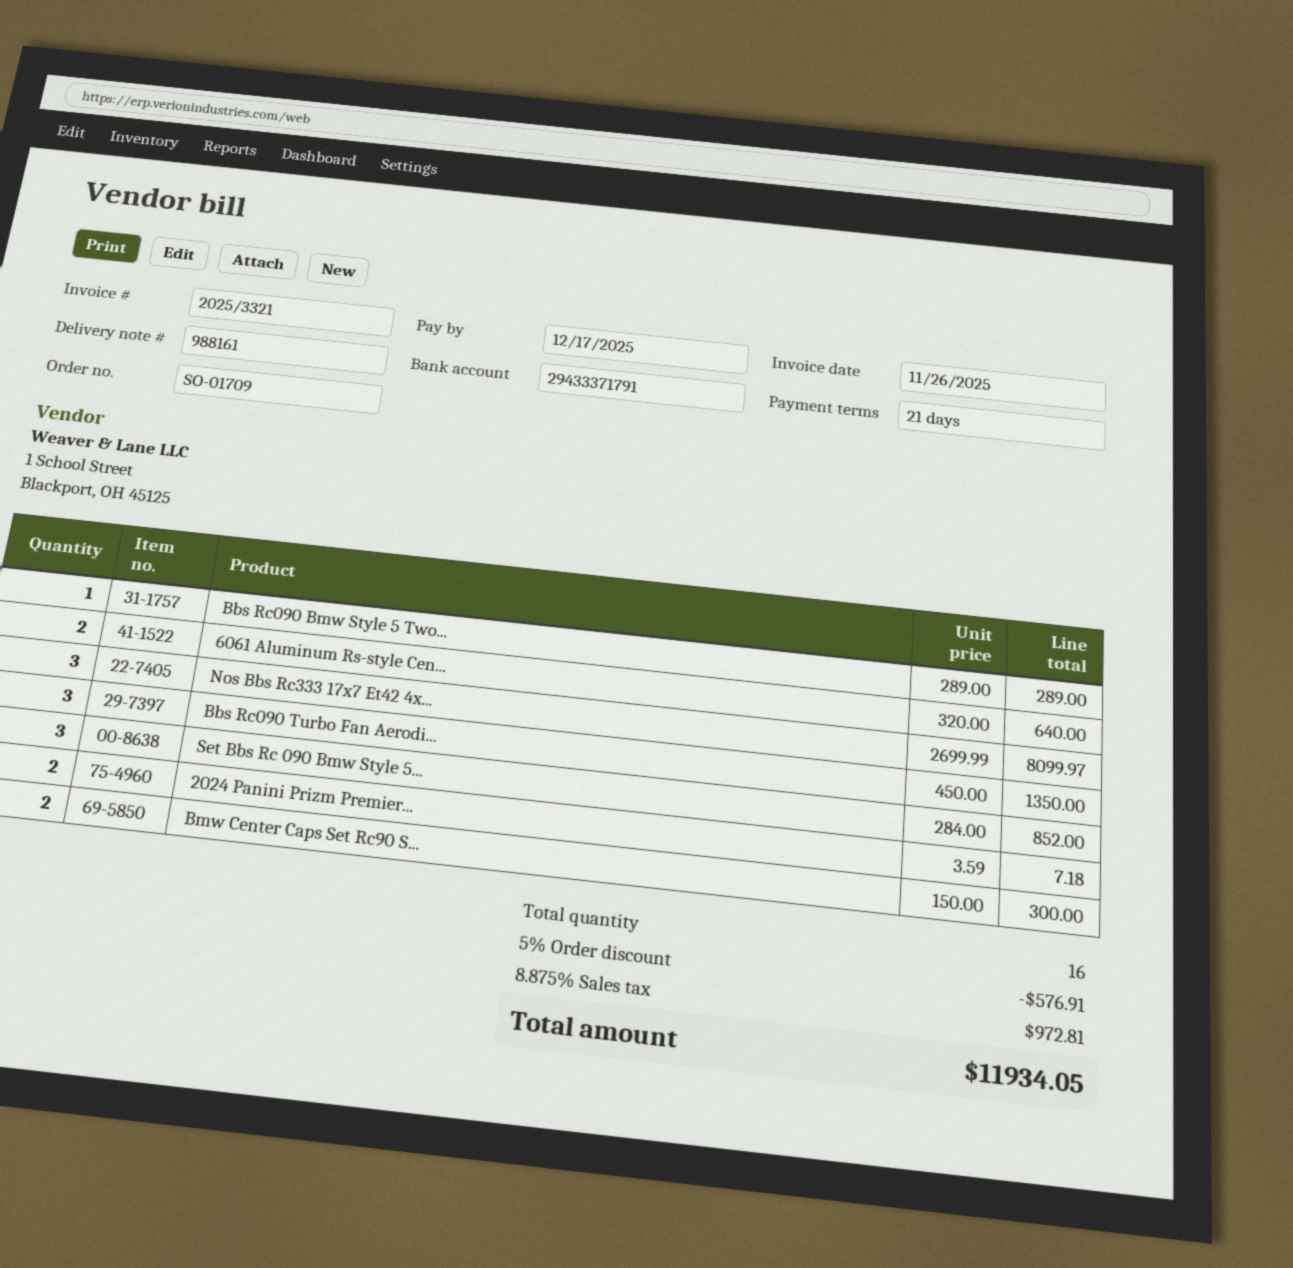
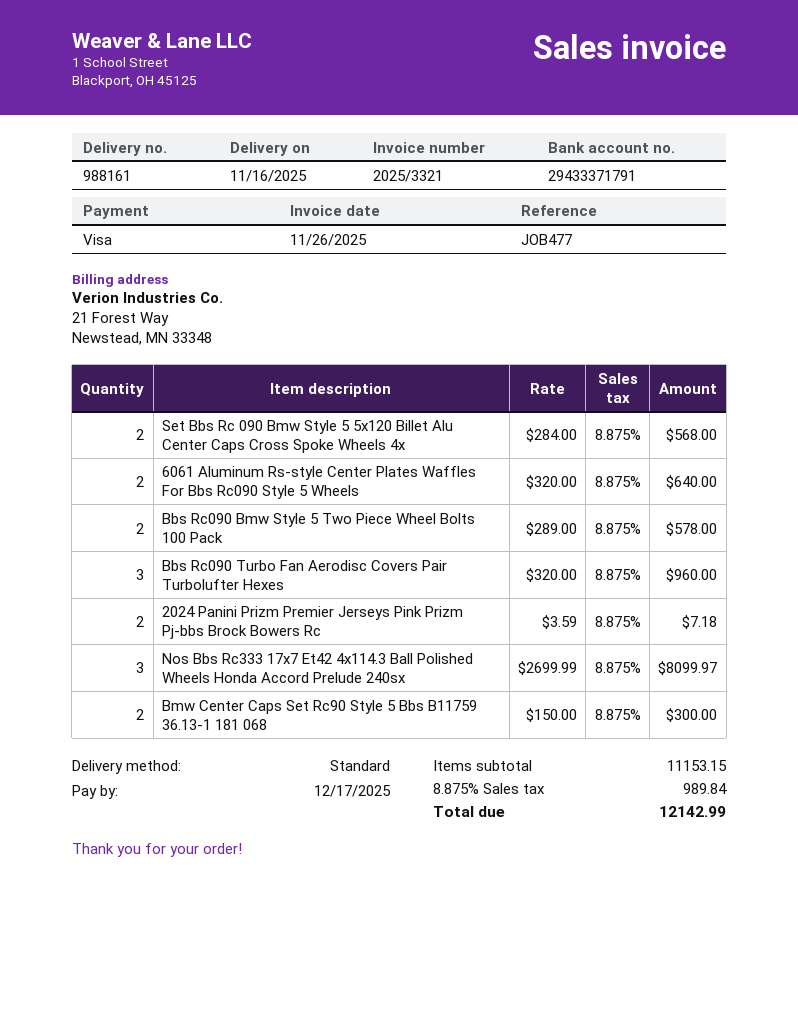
Bbs Rc090 Bmw Style 5 Two...: 1 x 289.00 = 289.00 -> 2 x 289.00 = 578.00
Bbs Rc090 Turbo Fan Aerodi...: 3 x 450.00 = 1350.00 -> 3 x 320.00 = 960.00
Set Bbs Rc 090 Bmw Style 5...: 3 x 284.00 = 852.00 -> 2 x 284.00 = 568.00
discount: 5% = 576.91 -> none
tax: 8.875% = 972.81 -> 8.875% = 989.84
total: 11934.05 -> 12142.99

